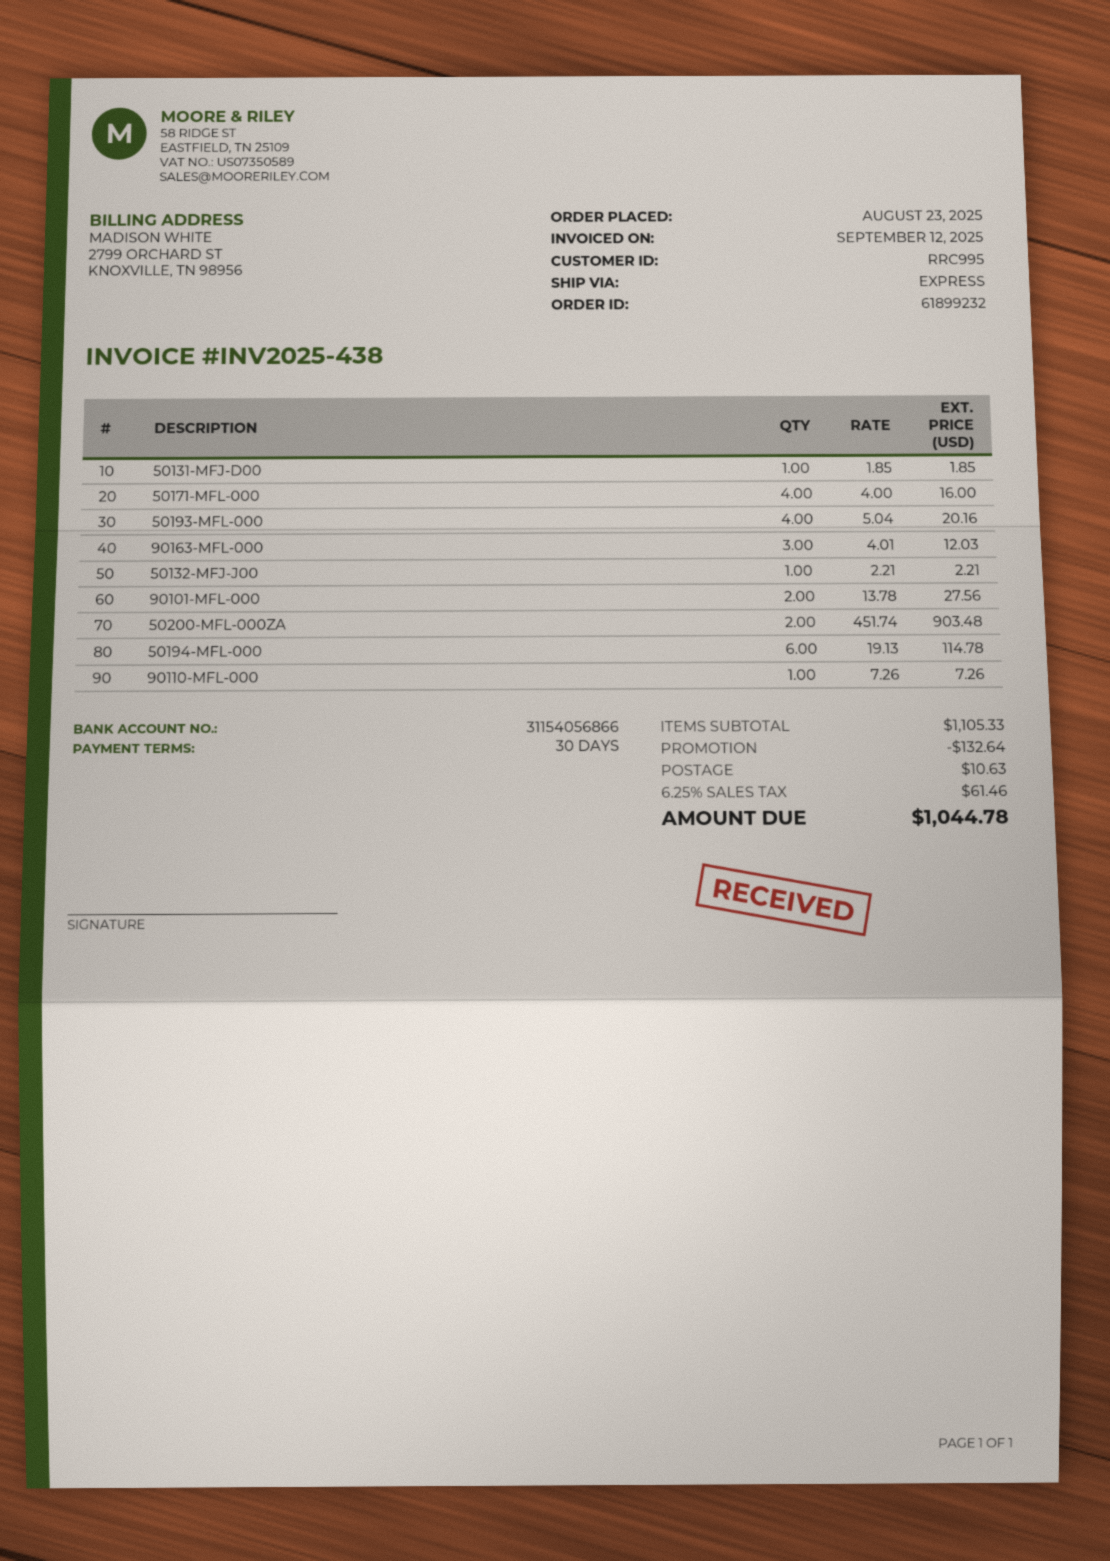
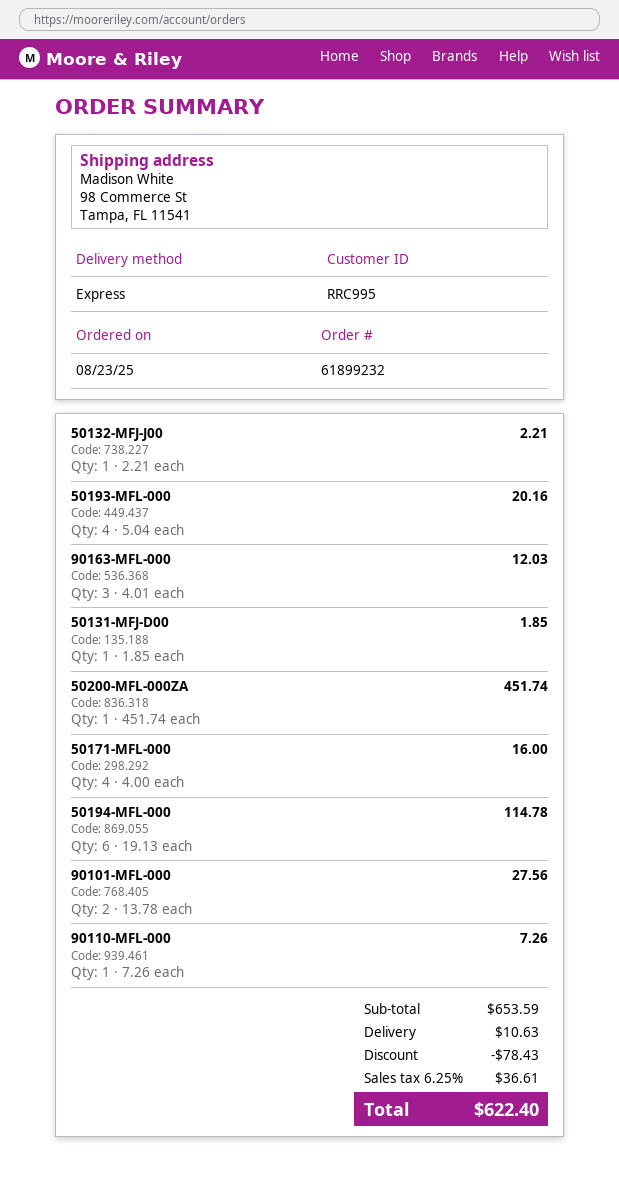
50200-MFL-000ZA: 2 x 451.74 = 903.48 -> 1 x 451.74 = 451.74
subtotal: 1105.33 -> 653.59
discount: 132.64 -> 78.43
tax: 6.25% = 61.46 -> 6.25% = 36.61
total: 1044.78 -> 622.40

